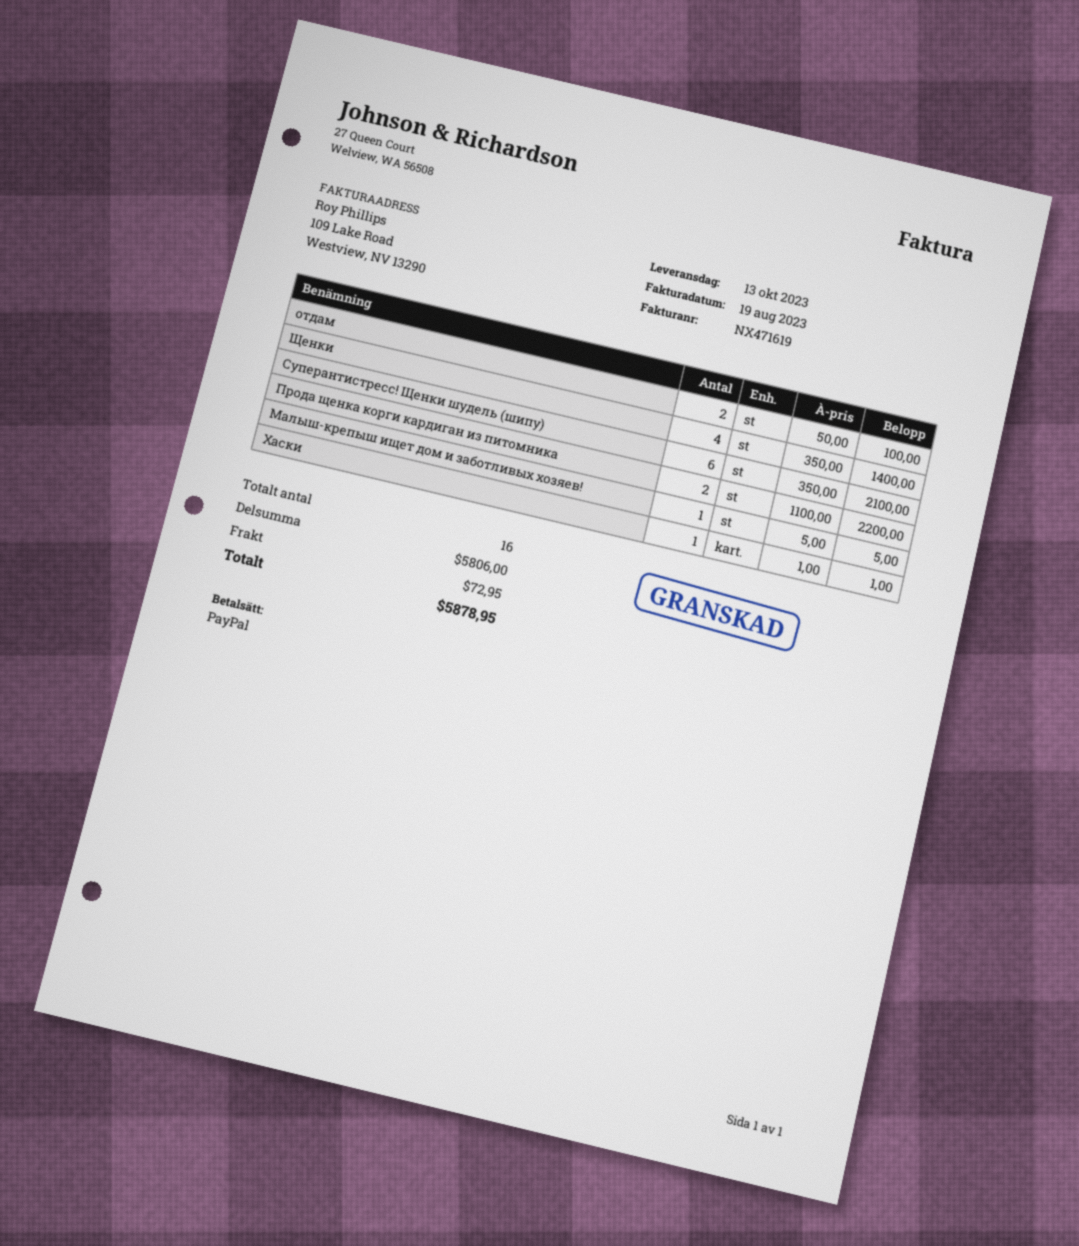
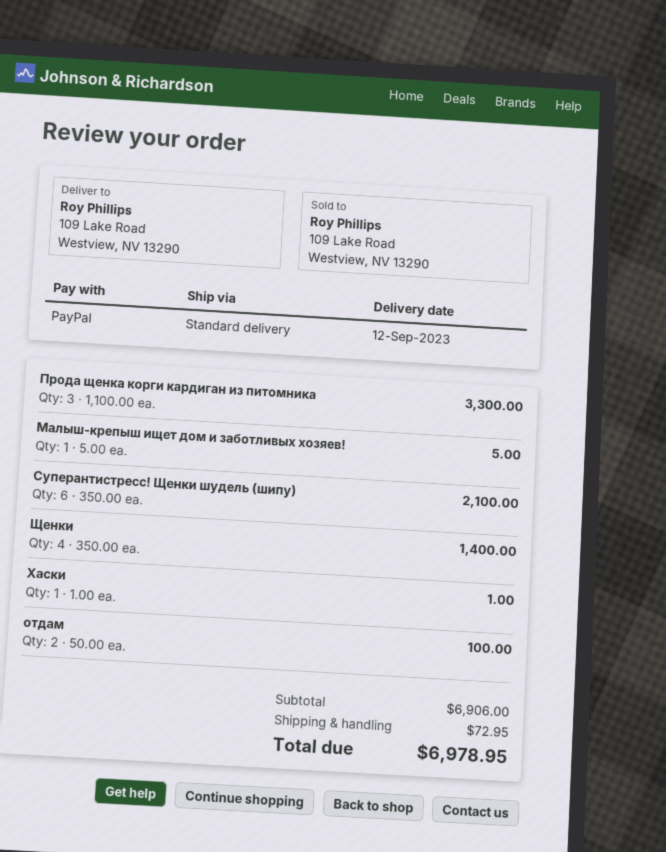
delivery date: 2023-10-13 -> 2023-09-12
Прода щенка корги кардиган из питомника: 2 x 1100.00 = 2200.00 -> 3 x 1100.00 = 3300.00
subtotal: 5806.00 -> 6906.00
total: 5878.95 -> 6978.95

